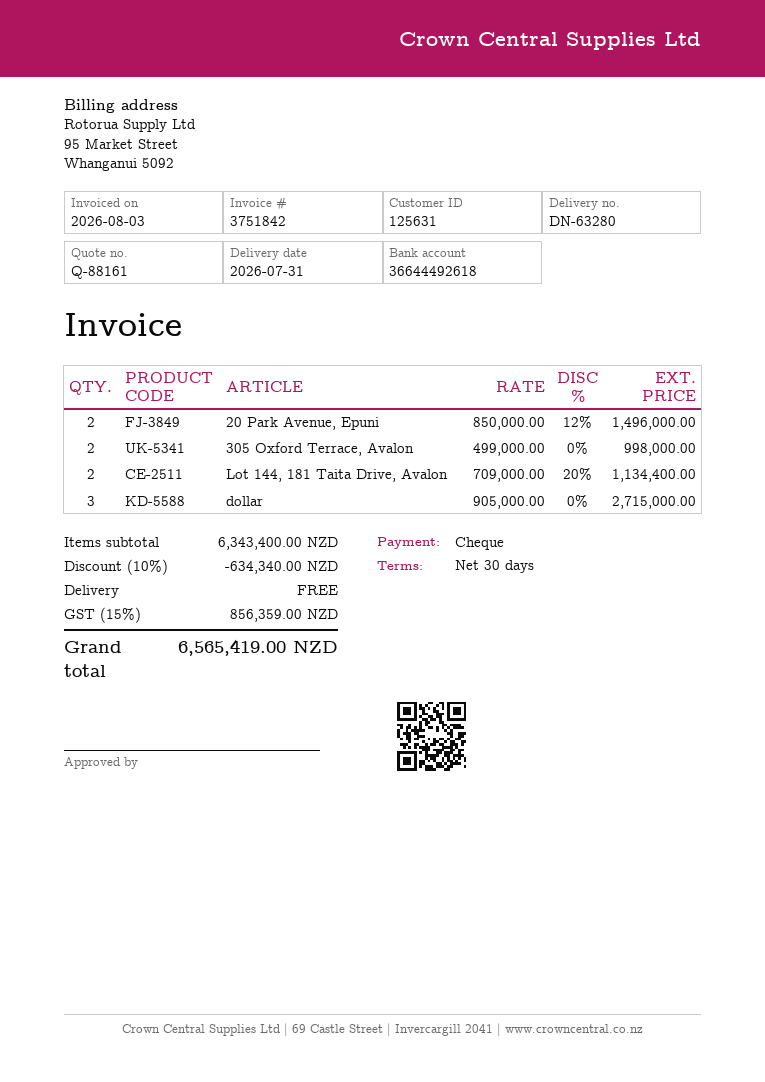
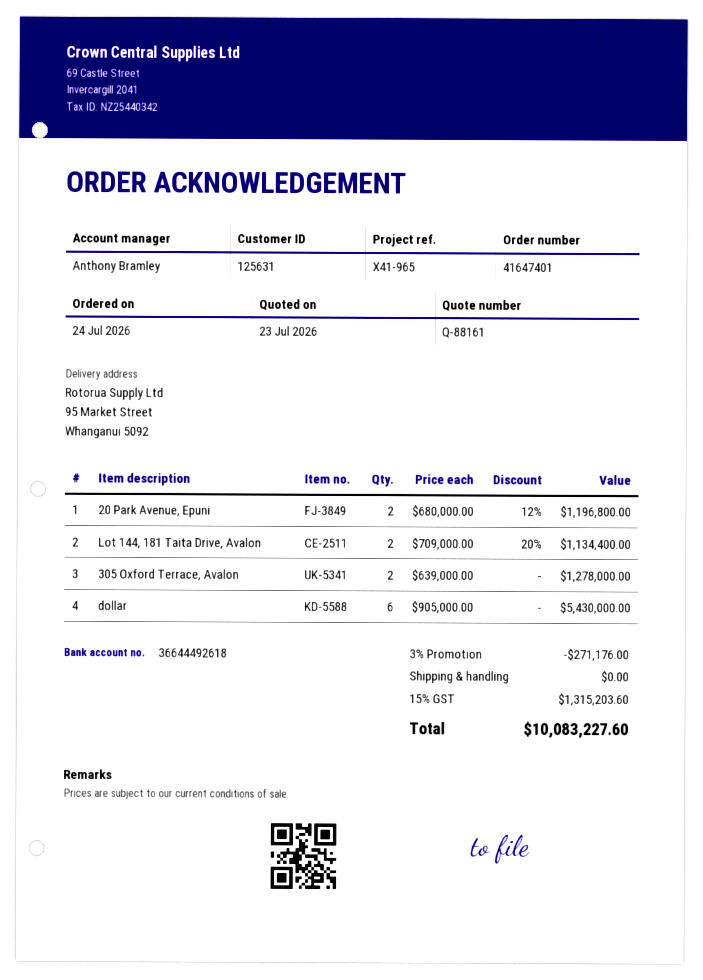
20 Park Avenue, Epuni: 2 x 850000.00 - 12% = 1496000.00 -> 2 x 680000.00 - 12% = 1196800.00
305 Oxford Terrace, Avalon: 2 x 499000.00 = 998000.00 -> 2 x 639000.00 = 1278000.00
dollar: 3 x 905000.00 = 2715000.00 -> 6 x 905000.00 = 5430000.00
discount: 10% = 634340.00 -> 3% = 271176.00
tax: 15% = 856359.00 -> 15% = 1315203.60
total: 6565419.00 -> 10083227.60

